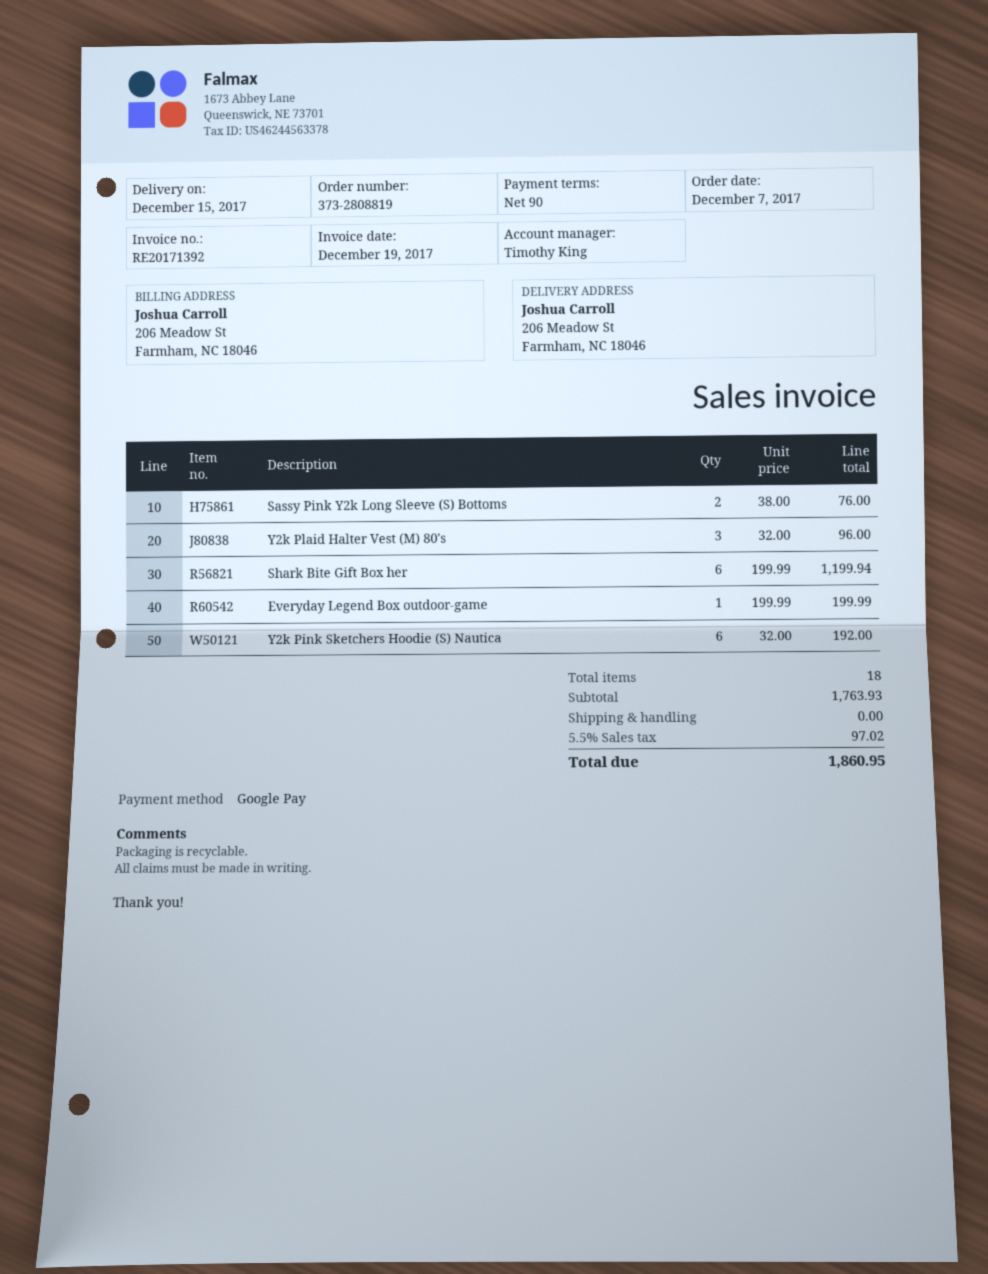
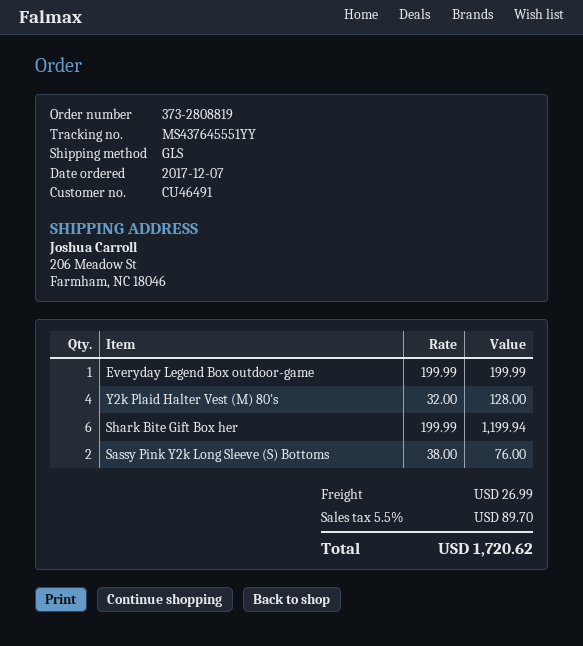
Y2k Plaid Halter Vest (M) 80's: 3 x 32.00 = 96.00 -> 4 x 32.00 = 128.00
Y2k Pink Sketchers Hoodie (S) Nautica: 6 x 32.00 = 192.00 -> none
shipping: 0.00 -> 26.99
tax: 5.5% = 97.02 -> 5.5% = 89.70
total: 1860.95 -> 1720.62

